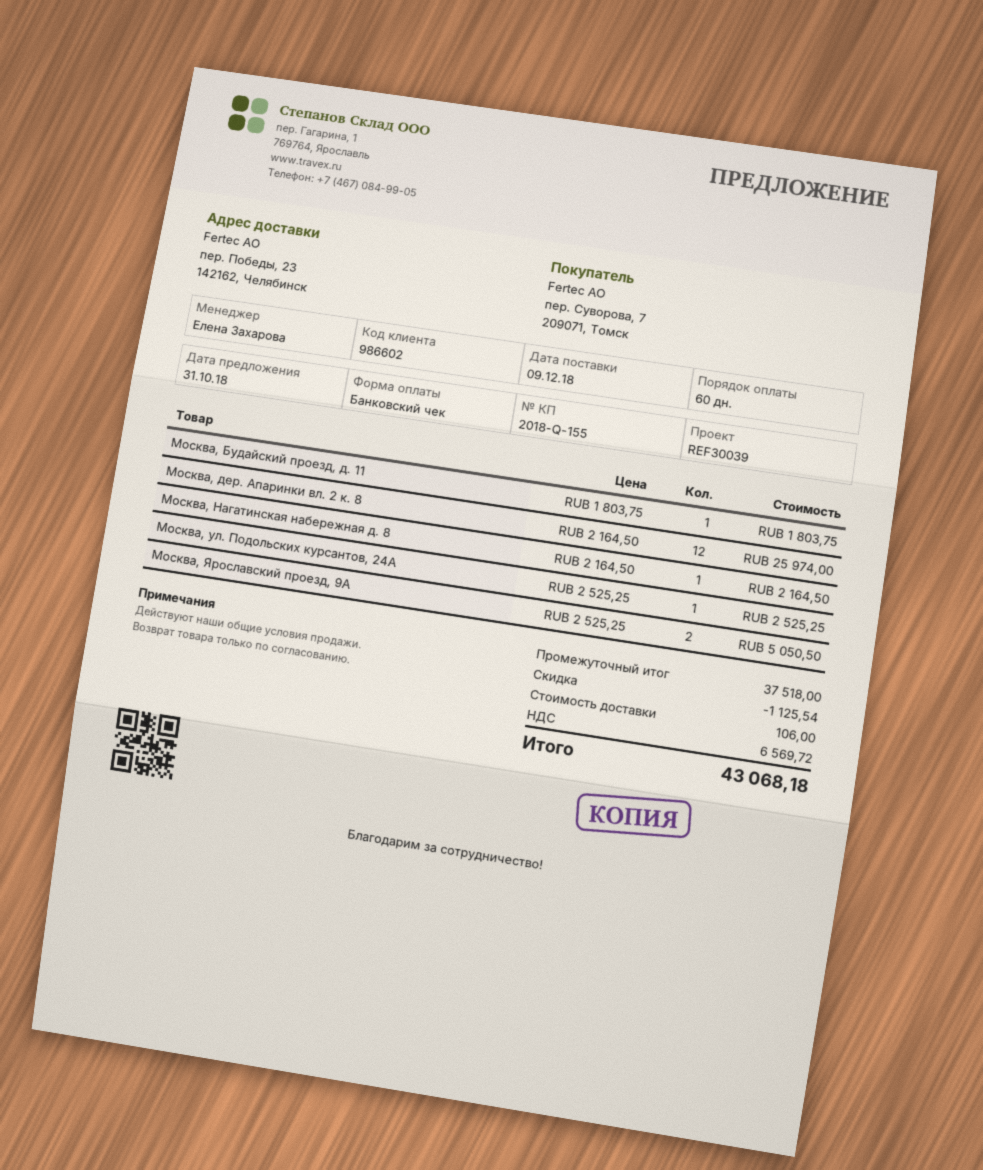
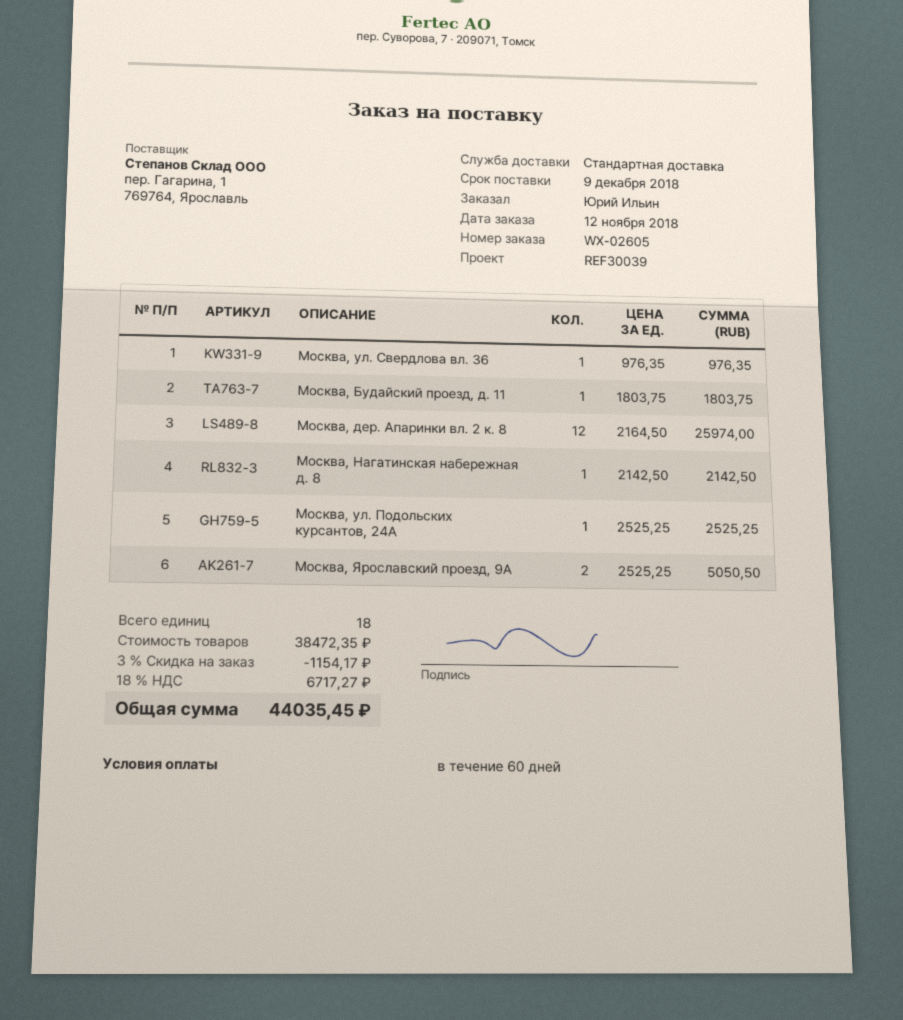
Москва, Нагатинская набережная д. 8: 1 x 2164.50 = 2164.50 -> 1 x 2142.50 = 2142.50
Москва, ул. Свердлова вл. 36: none -> 1 x 976.35 = 976.35
subtotal: 37518.00 -> 38472.35
discount: 1125.54 -> 1154.17
shipping: 106.00 -> none
tax: 6569.72 -> 6717.27
total: 43068.18 -> 44035.45

